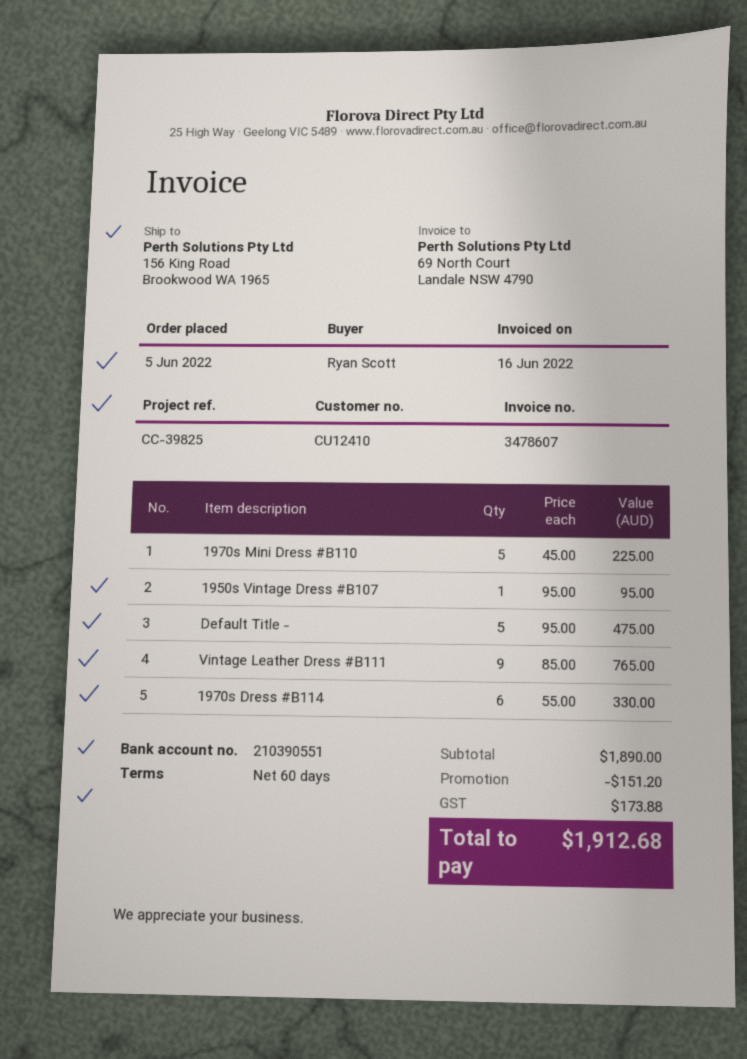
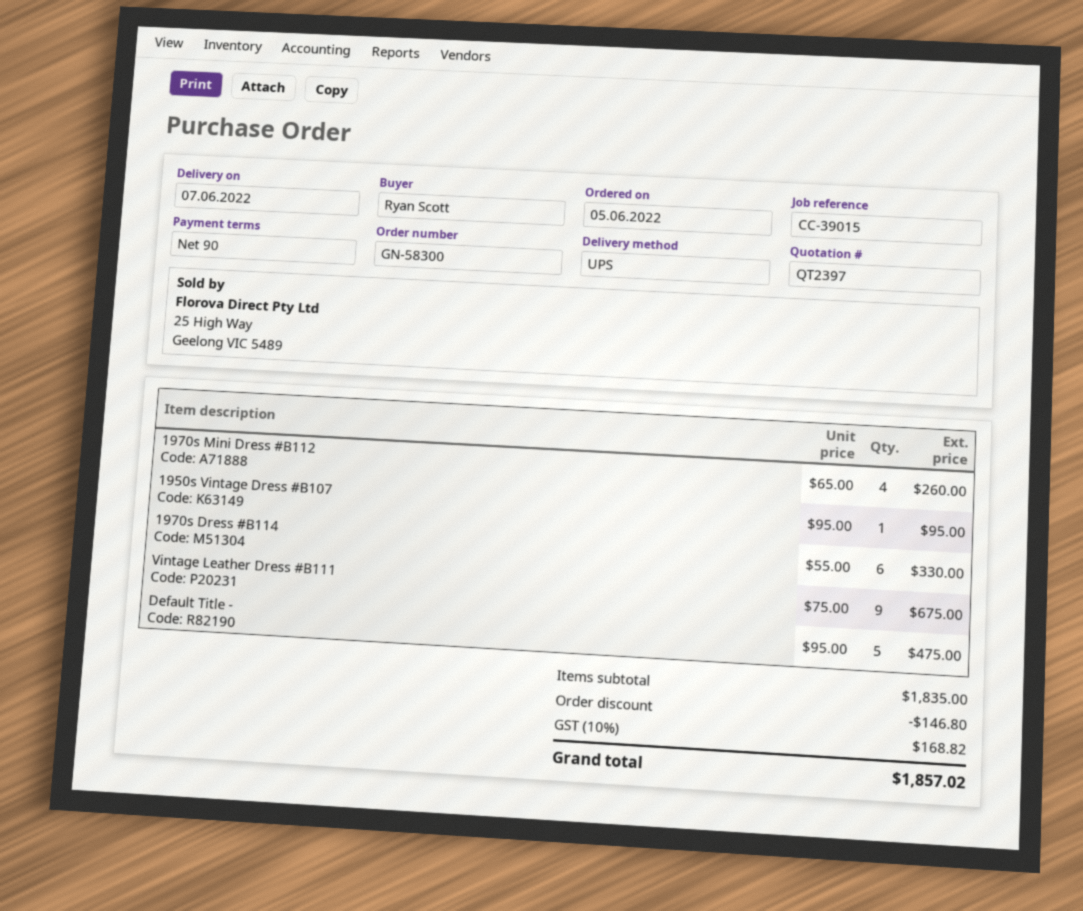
payment terms: 60 days -> 90 days
reference: CC-39825 -> CC-39015
1970s Mini Dress #B110: 5 x 45.00 = 225.00 -> none
Vintage Leather Dress #B111: 9 x 85.00 = 765.00 -> 9 x 75.00 = 675.00
1970s Mini Dress #B112: none -> 4 x 65.00 = 260.00
subtotal: 1890.00 -> 1835.00
discount: 151.20 -> 146.80
tax: 173.88 -> 168.82
total: 1912.68 -> 1857.02

